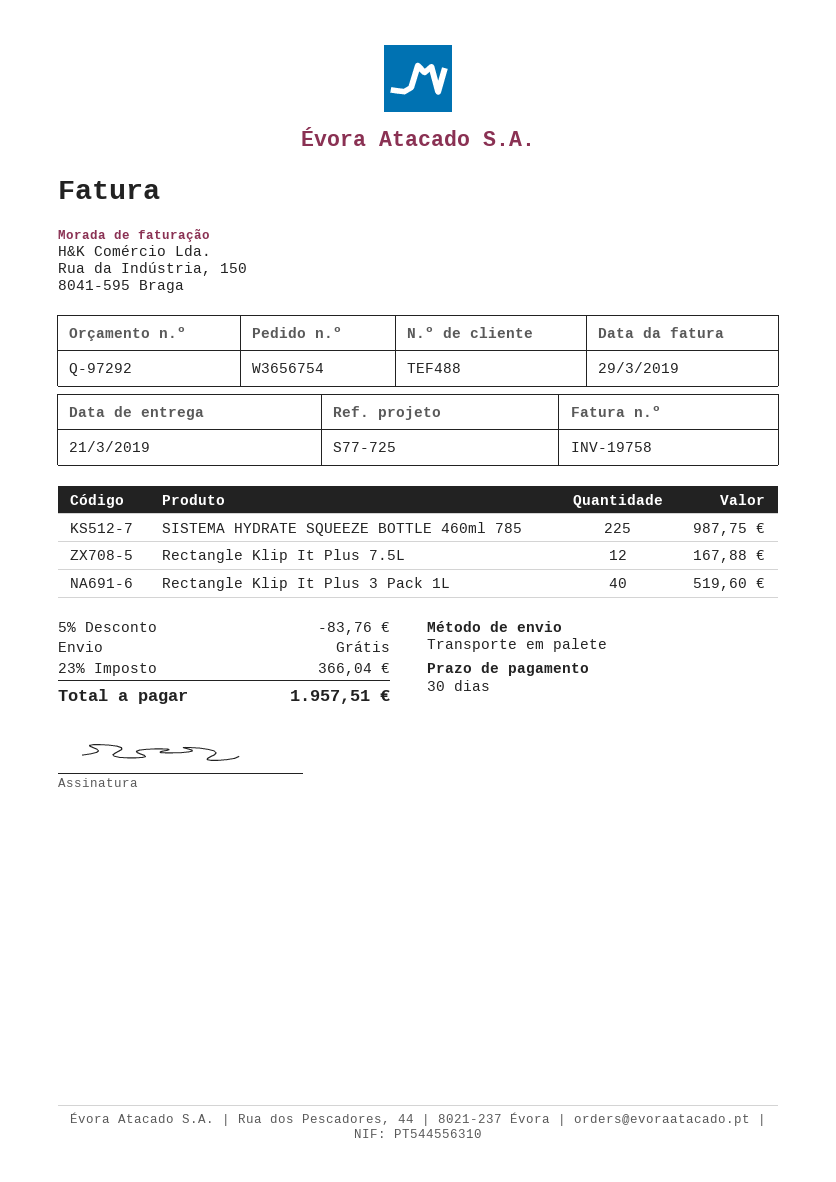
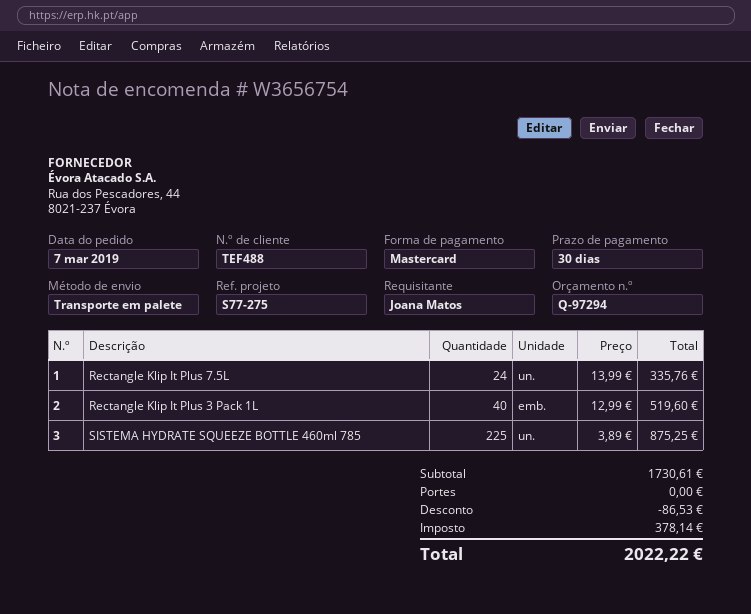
quote number: Q-97292 -> Q-97294
reference: S77-725 -> S77-275
SISTEMA HYDRATE SQUEEZE BOTTLE 460ml 785: 225 for 987.75 -> 225 for 875.25
Rectangle Klip It Plus 7.5L: 12 for 167.88 -> 24 for 335.76
discount: 83.76 -> 86.53
tax: 366.04 -> 378.14
total: 1957.51 -> 2022.22

